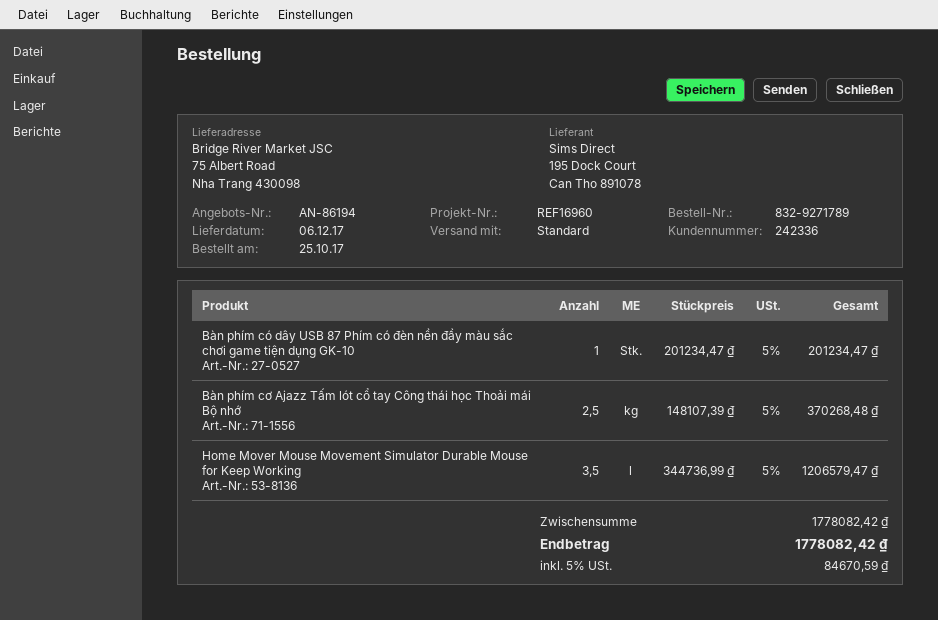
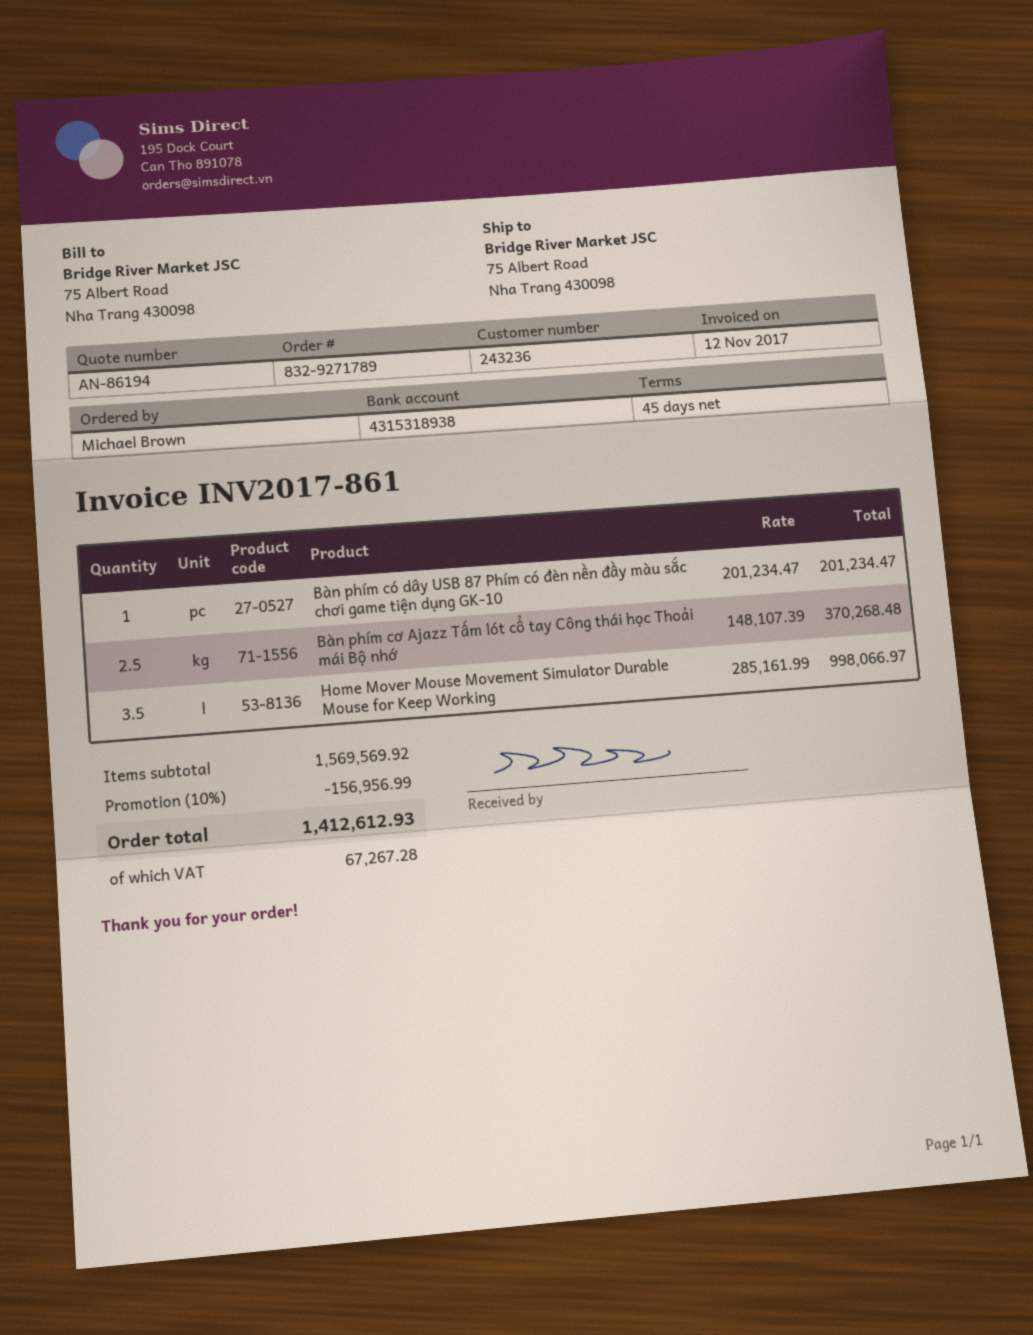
customer number: 242336 -> 243236
Home Mover Mouse Movement Simulator Durable Mouse for Keep Working: 3.5 x 344736.99 = 1206579.47 -> 3.5 x 285161.99 = 998066.97
subtotal: 1778082.42 -> 1569569.92
discount: none -> 10% = 156956.99
tax: 84670.59 -> 67267.28
total: 1778082.42 -> 1412612.93

